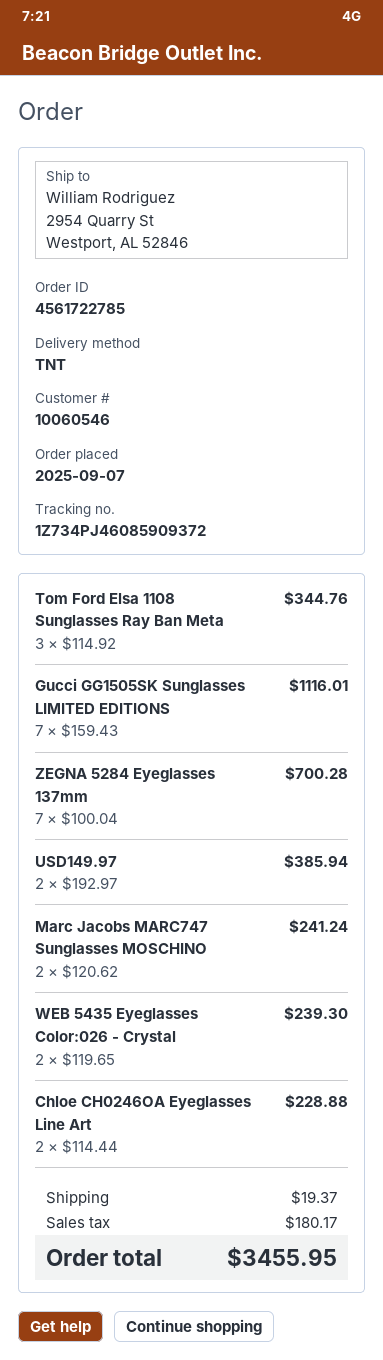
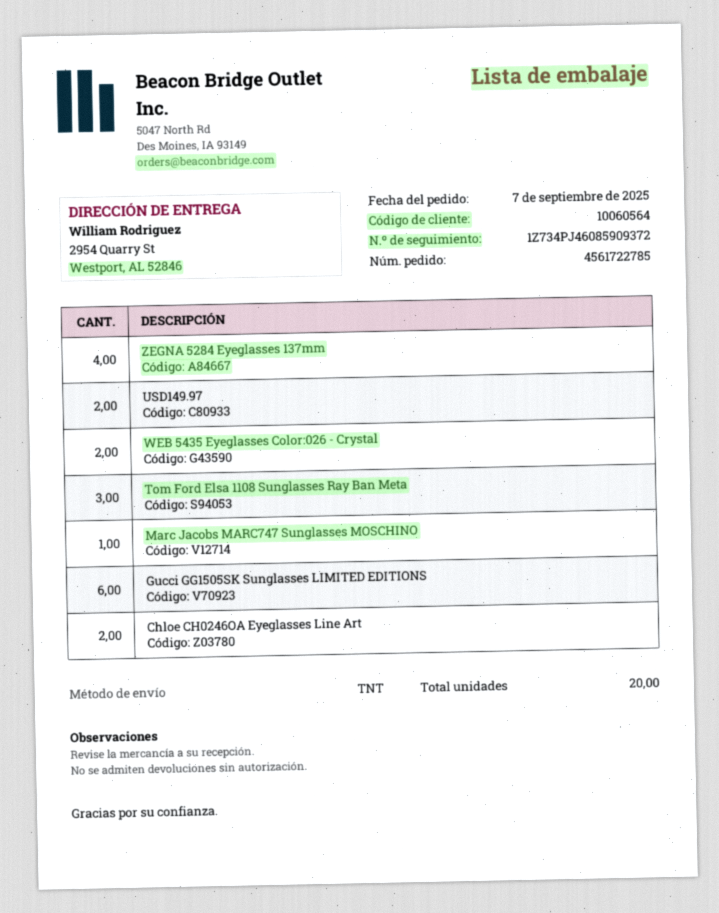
customer number: 10060546 -> 10060564
Gucci GG1505SK Sunglasses LIMITED EDITIONS: 7 -> 6
ZEGNA 5284 Eyeglasses 137mm: 7 -> 4
Marc Jacobs MARC747 Sunglasses MOSCHINO: 2 -> 1

